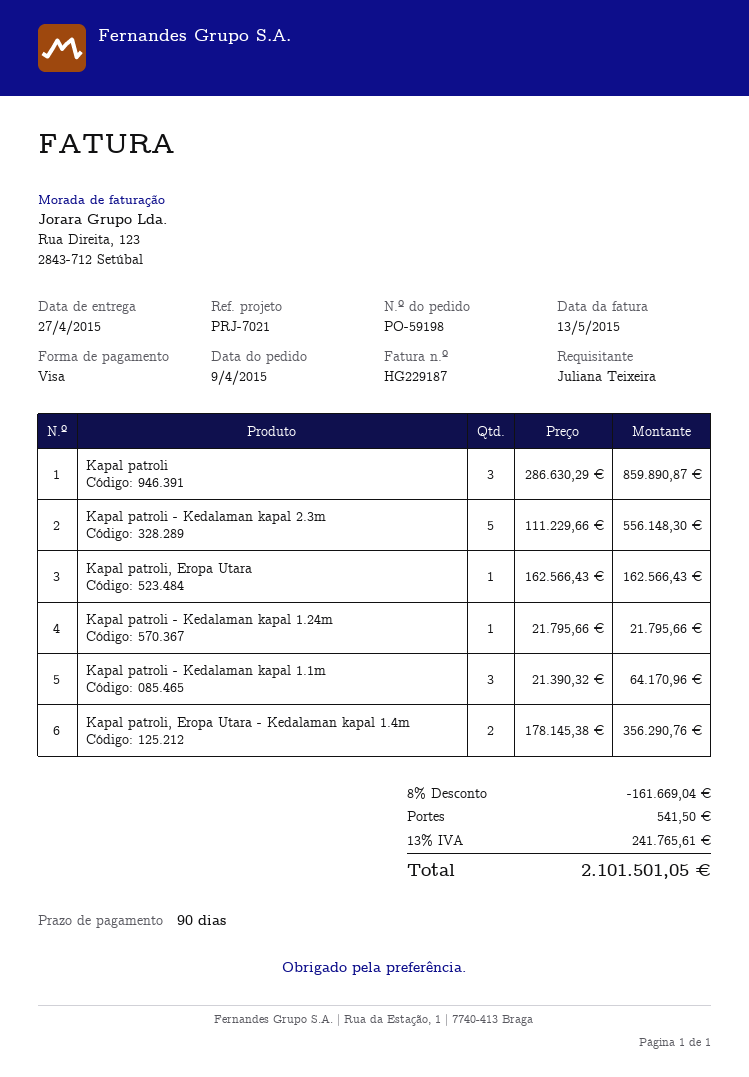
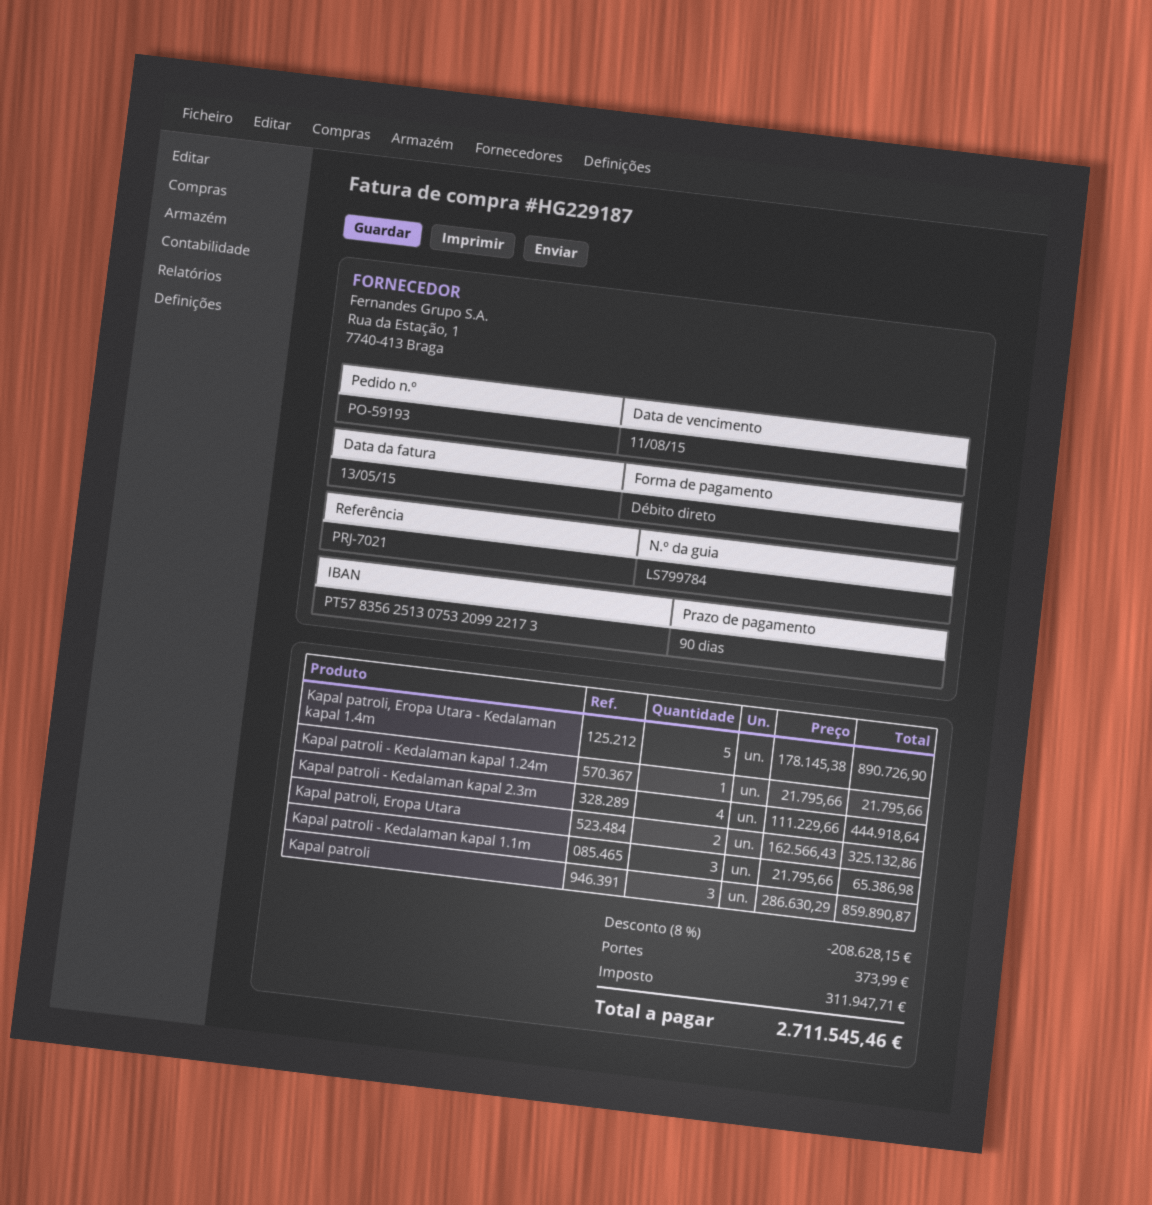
order number: PO-59198 -> PO-59193
payment method: Visa -> direct debit
Kapal patroli - Kedalaman kapal 2.3m: 5 x 111229.66 = 556148.30 -> 4 x 111229.66 = 444918.64
Kapal patroli, Eropa Utara: 1 x 162566.43 = 162566.43 -> 2 x 162566.43 = 325132.86
Kapal patroli - Kedalaman kapal 1.1m: 3 x 21390.32 = 64170.96 -> 3 x 21795.66 = 65386.98
Kapal patroli, Eropa Utara - Kedalaman kapal 1.4m: 2 x 178145.38 = 356290.76 -> 5 x 178145.38 = 890726.90
discount: 8% = 161669.04 -> 8% = 208628.15
shipping: 541.50 -> 373.99
tax: 241765.61 -> 311947.71
total: 2101501.05 -> 2711545.46

